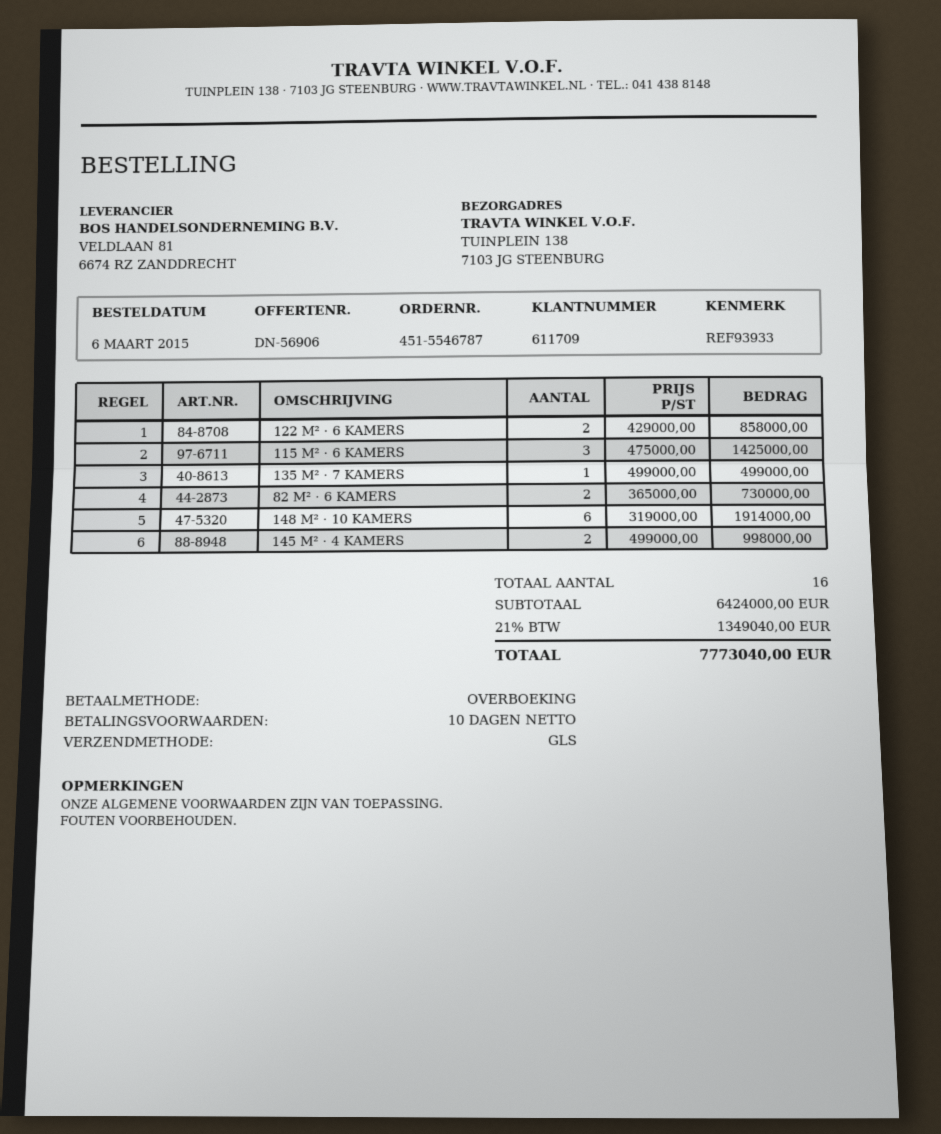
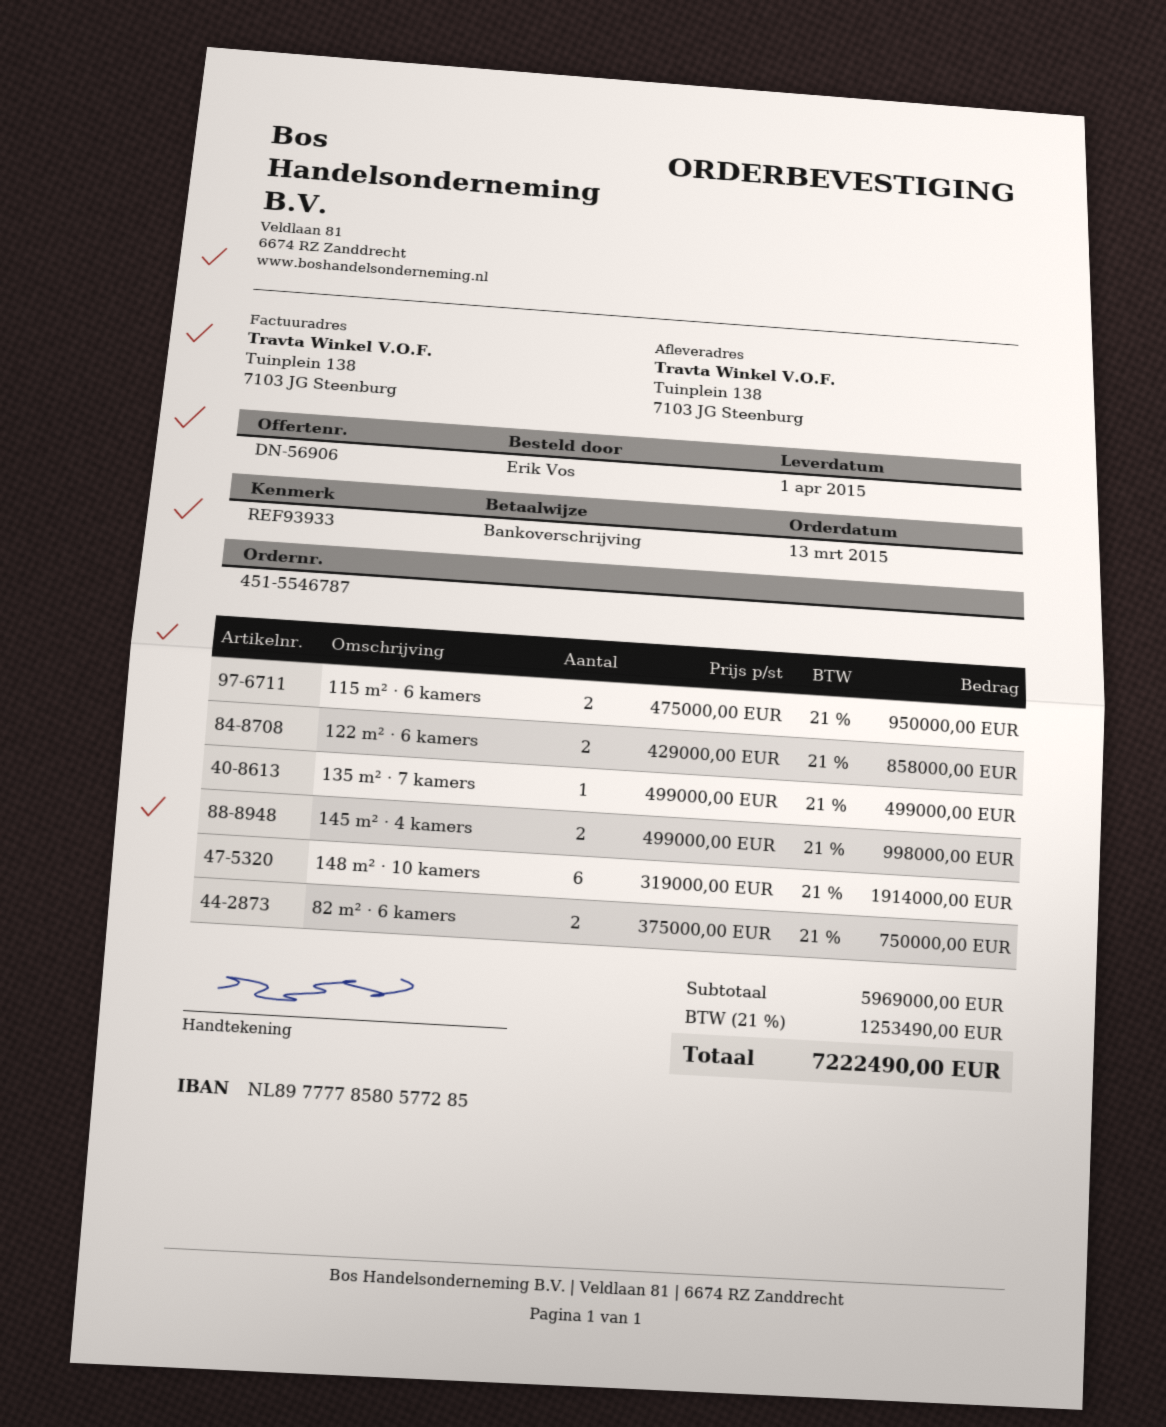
order date: 2015-03-06 -> 2015-03-13
115 M² · 6 KAMERS: 3 x 475000.00 = 1425000.00 -> 2 x 475000.00 = 950000.00
82 M² · 6 KAMERS: 2 x 365000.00 = 730000.00 -> 2 x 375000.00 = 750000.00
subtotal: 6424000.00 -> 5969000.00
tax: 21% = 1349040.00 -> 21% = 1253490.00
total: 7773040.00 -> 7222490.00

